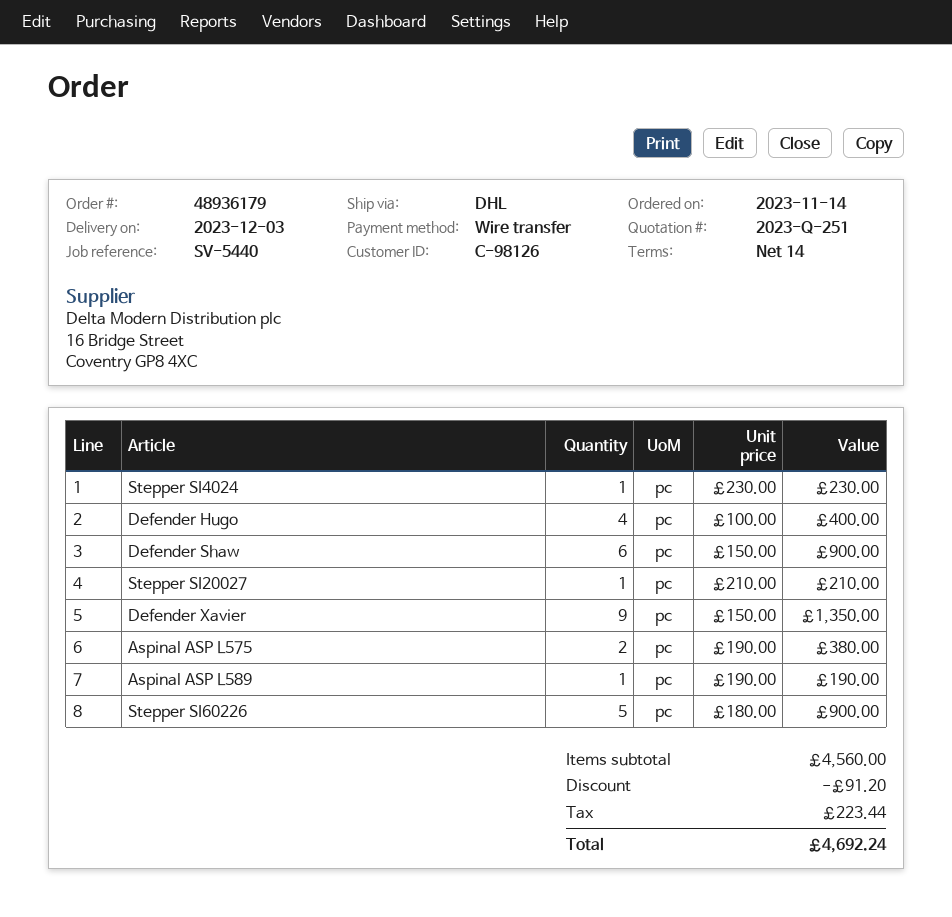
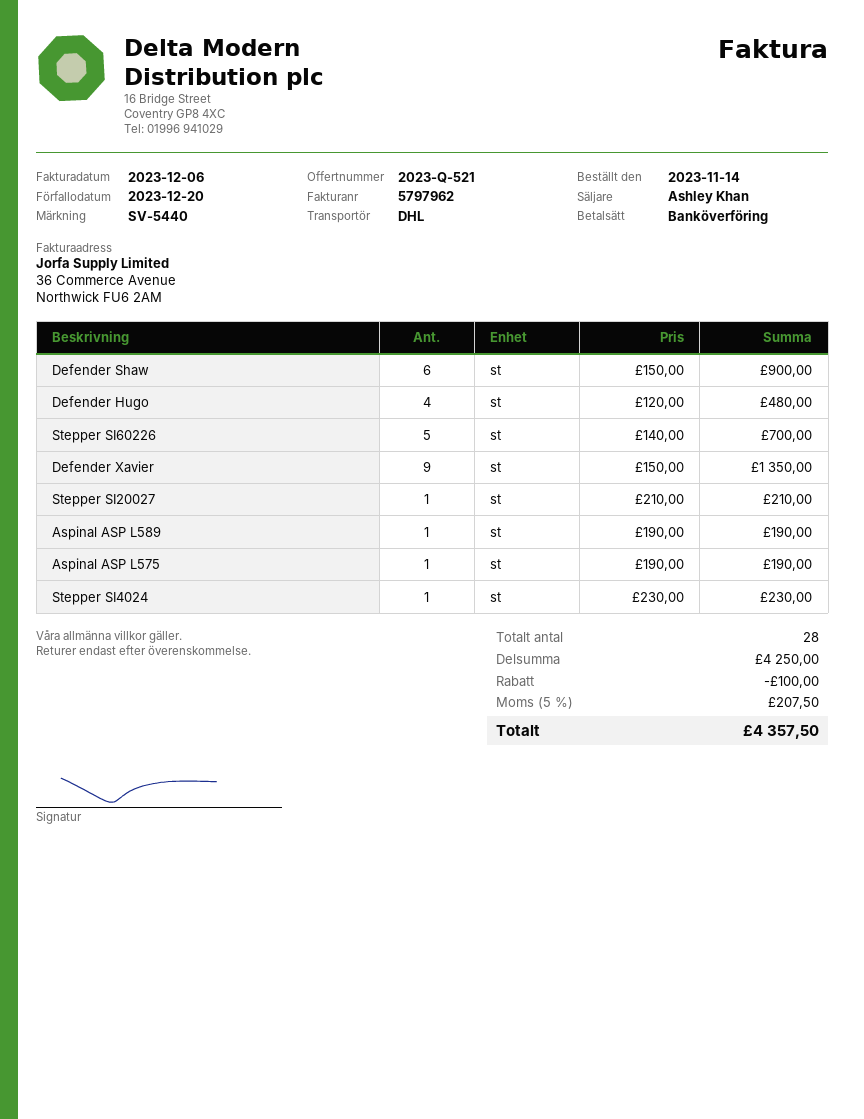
quote number: 2023-Q-251 -> 2023-Q-521
Defender Hugo: 4 x 100.00 = 400.00 -> 4 x 120.00 = 480.00
Aspinal ASP L575: 2 x 190.00 = 380.00 -> 1 x 190.00 = 190.00
Stepper SI60226: 5 x 180.00 = 900.00 -> 5 x 140.00 = 700.00
subtotal: 4560.00 -> 4250.00
discount: 91.20 -> 100.00
tax: 223.44 -> 207.50
total: 4692.24 -> 4357.50

